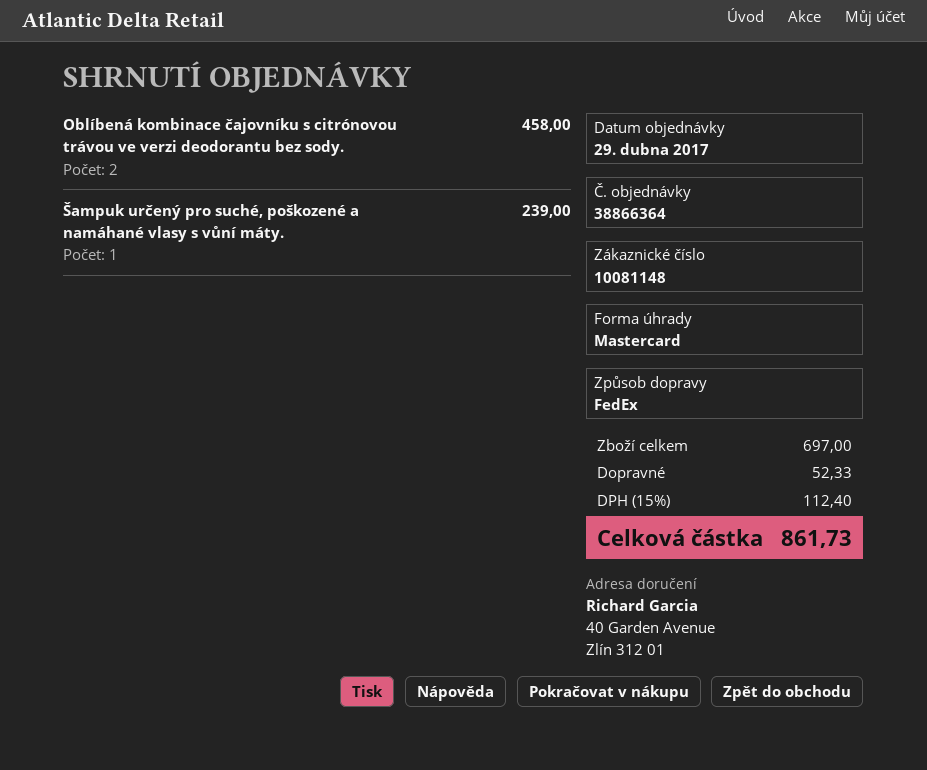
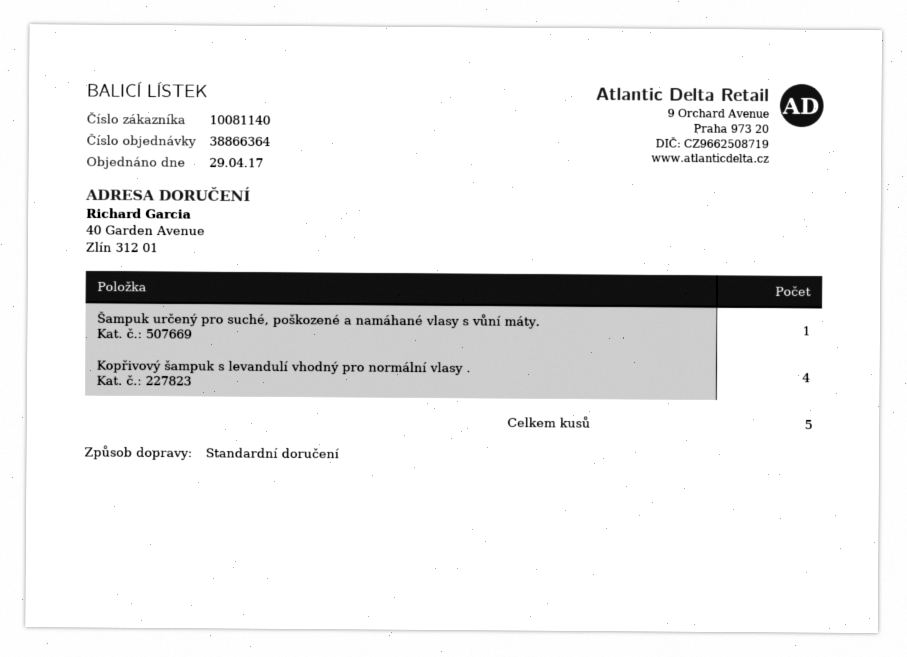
customer number: 10081148 -> 10081140
shipping method: FedEx -> standard
Oblíbená kombinace čajovníku s citrónovou trávou ve verzi deodorantu bez sody.: 2 -> none
Kopřivový šampuk s levandulí vhodný pro normální vlasy .: none -> 4

